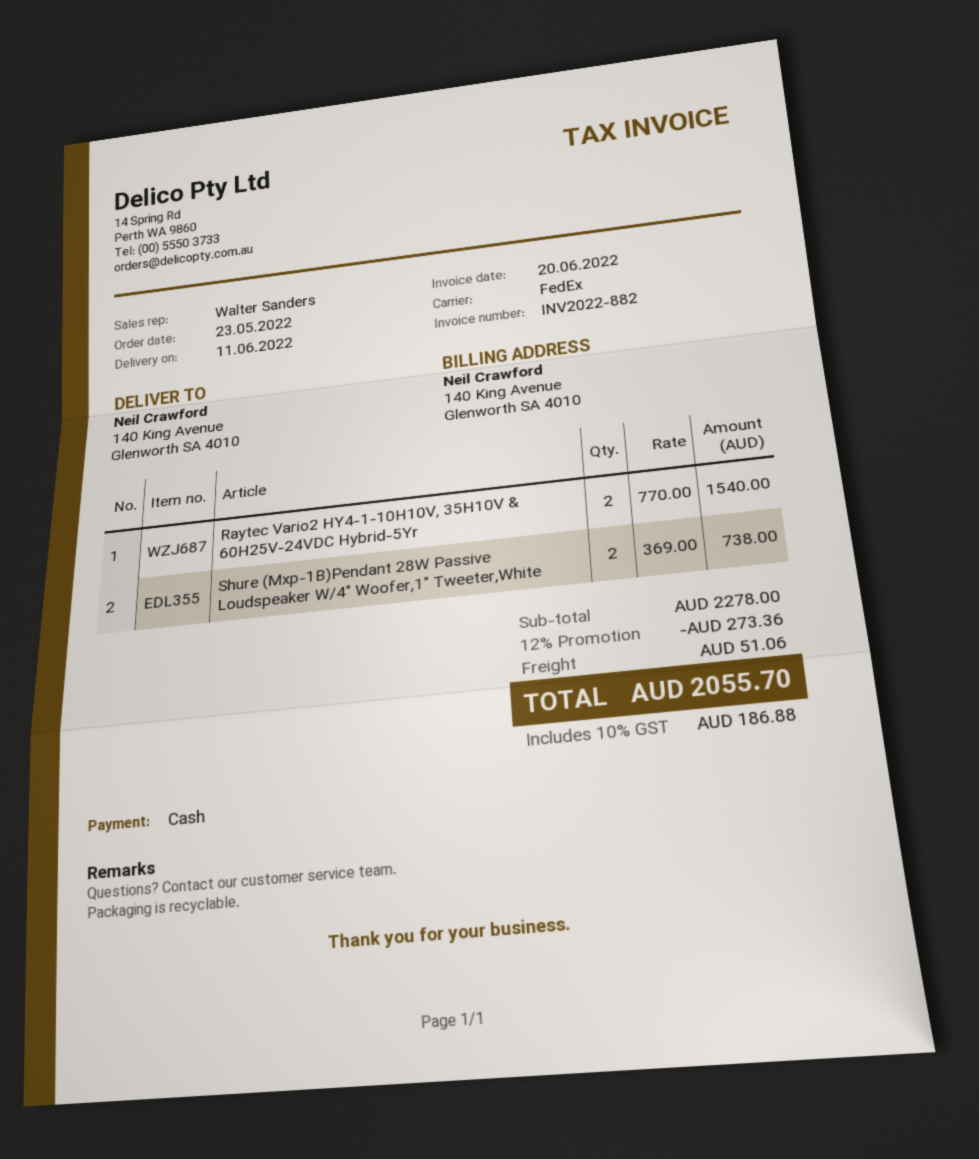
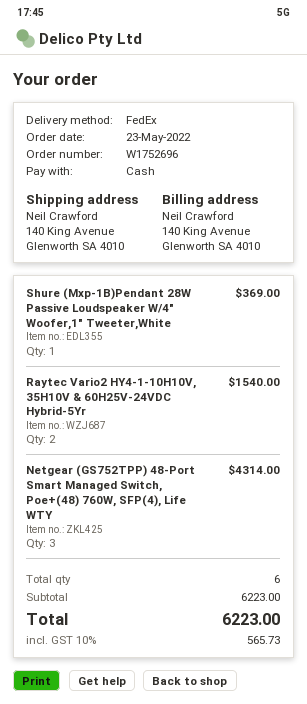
Shure (Mxp-1B)Pendant 28W Passive Loudspeaker W/4" Woofer,1" Tweeter,White: 2 for 738.00 -> 1 for 369.00
Netgear (GS752TPP) 48-Port Smart Managed Switch, Poe+(48) 760W, SFP(4), Life WTY: none -> 3 for 4314.00
subtotal: 2278.00 -> 6223.00
discount: 12% = 273.36 -> none
shipping: 51.06 -> none
tax: 10% = 186.88 -> 10% = 565.73
total: 2055.70 -> 6223.00

